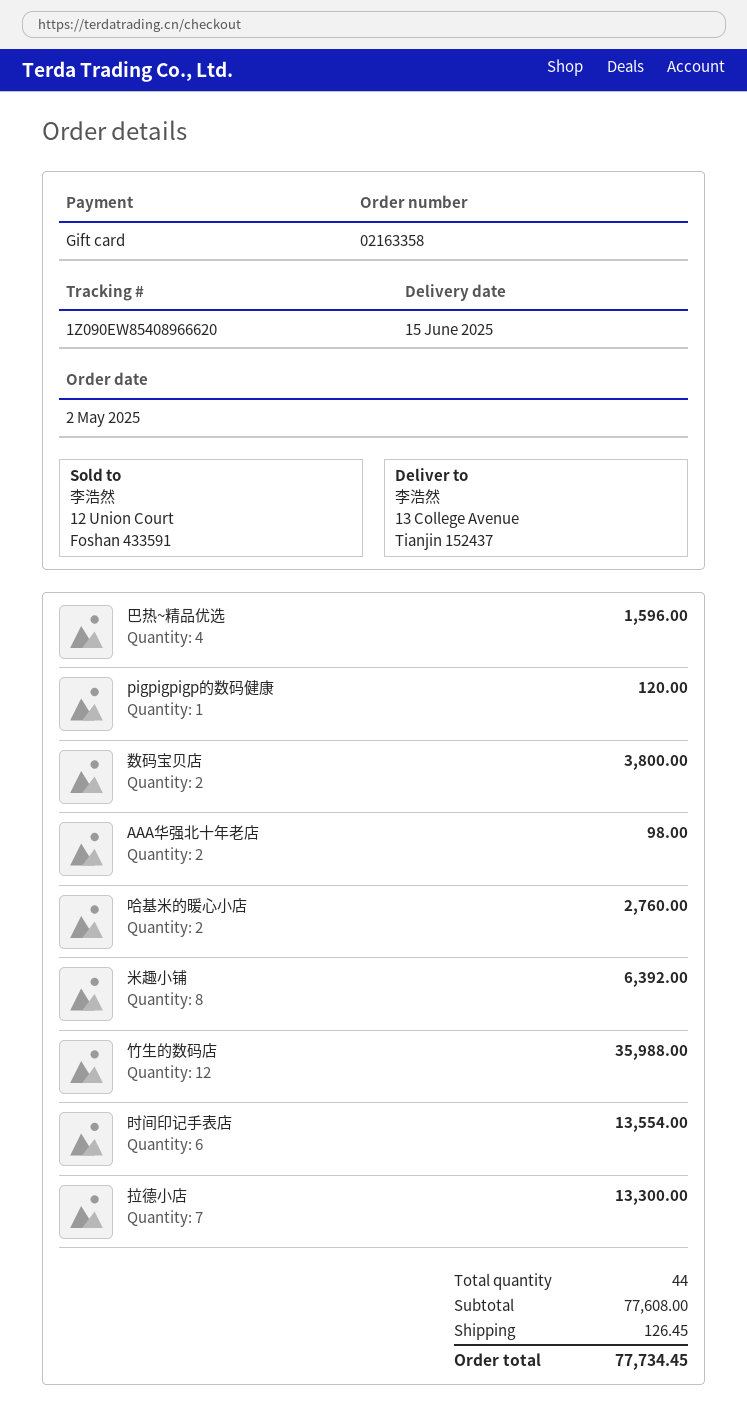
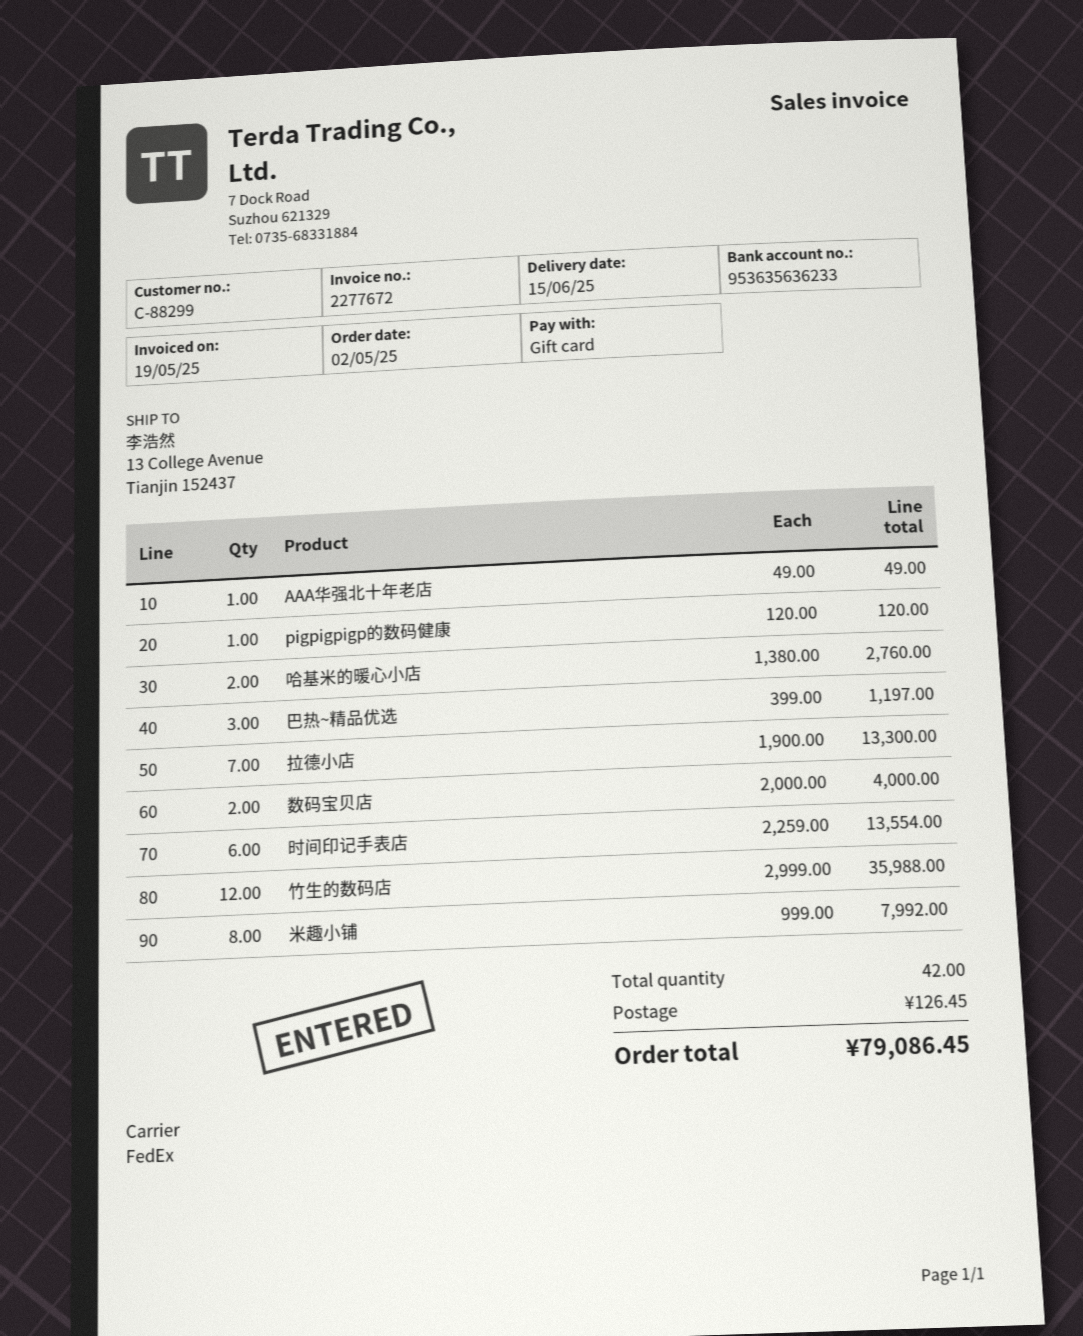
巴热~精品优选: 4 for 1596.00 -> 3 for 1197.00
数码宝贝店: 2 for 3800.00 -> 2 for 4000.00
AAA华强北十年老店: 2 for 98.00 -> 1 for 49.00
米趣小铺: 8 for 6392.00 -> 8 for 7992.00
total quantity: 44 -> 42
total: 77734.45 -> 79086.45

